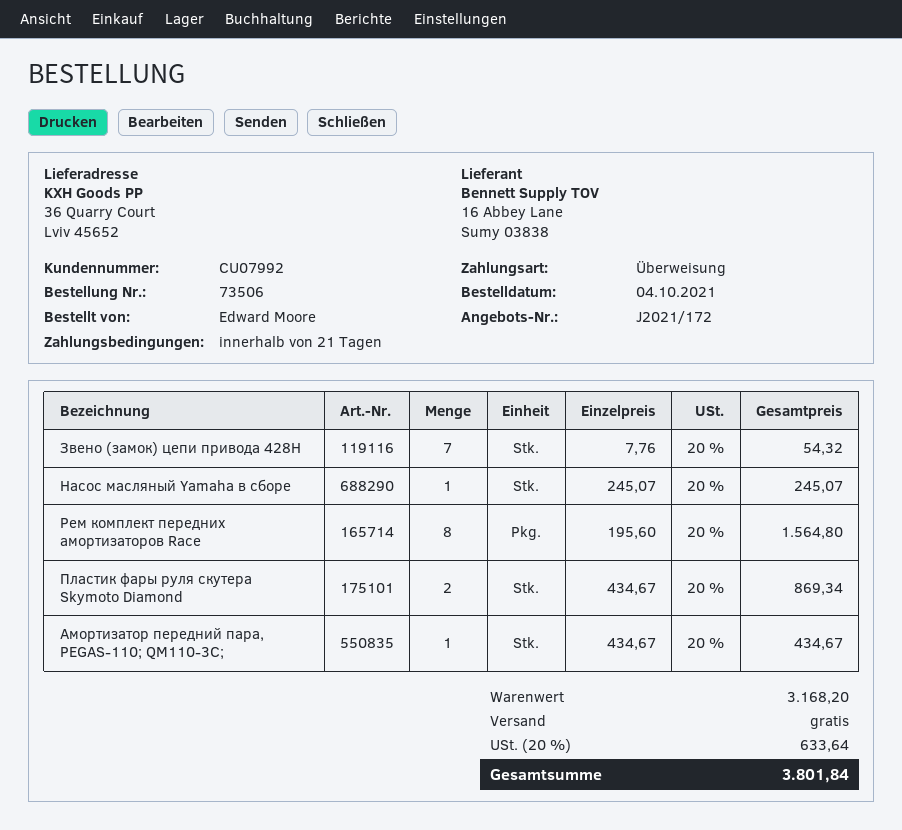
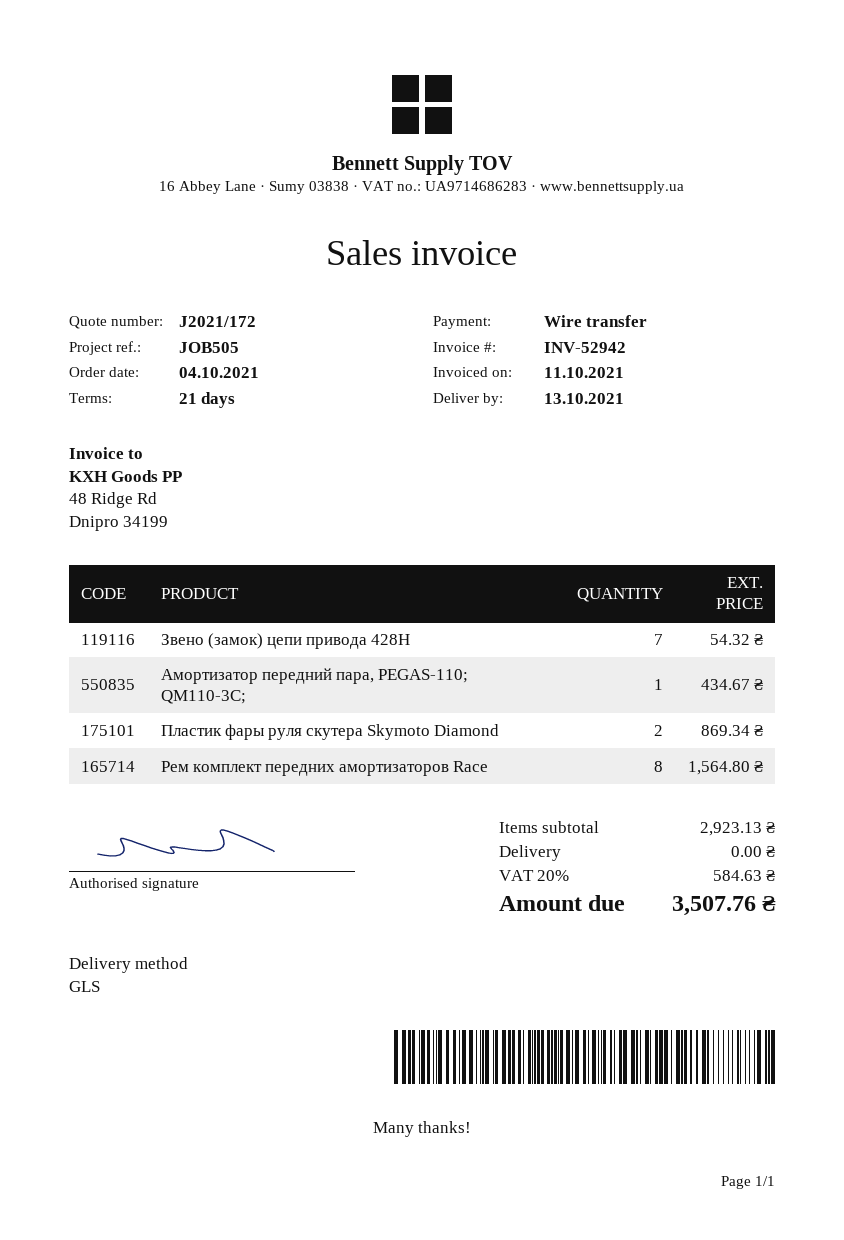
Насос масляный Yamaha в сборе: 1 for 245.07 -> none
subtotal: 3168.20 -> 2923.13
tax: 20% = 633.64 -> 20% = 584.63
total: 3801.84 -> 3507.76

